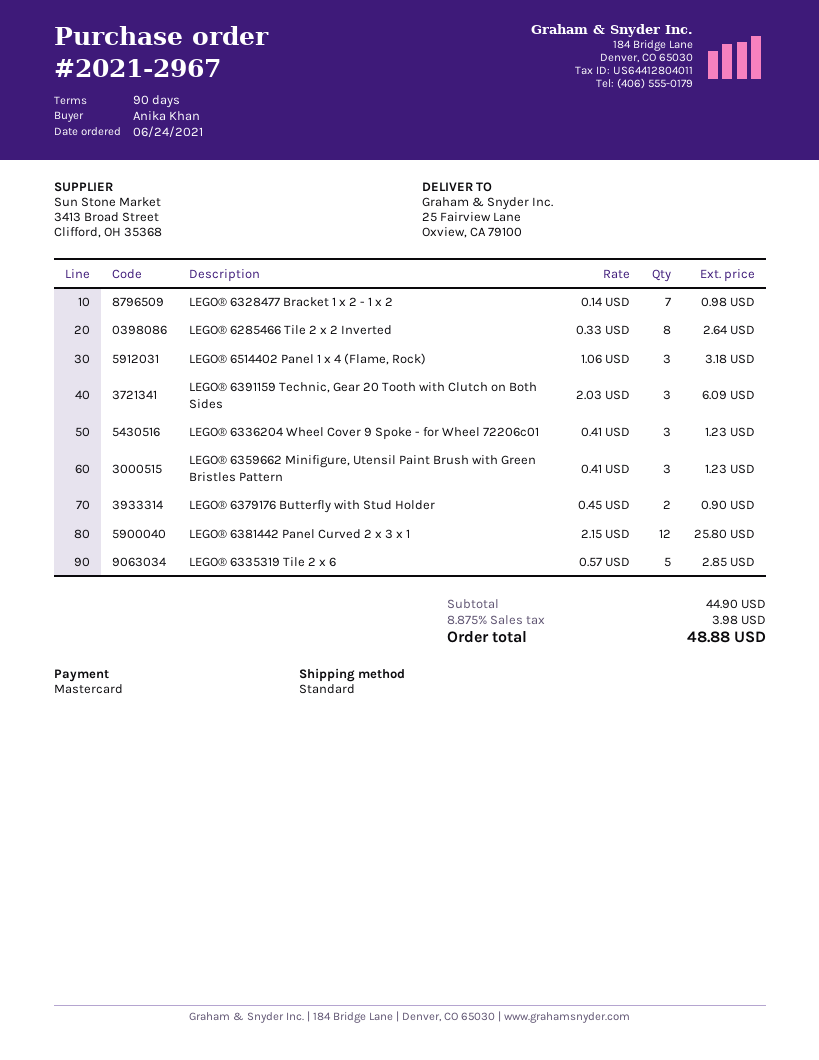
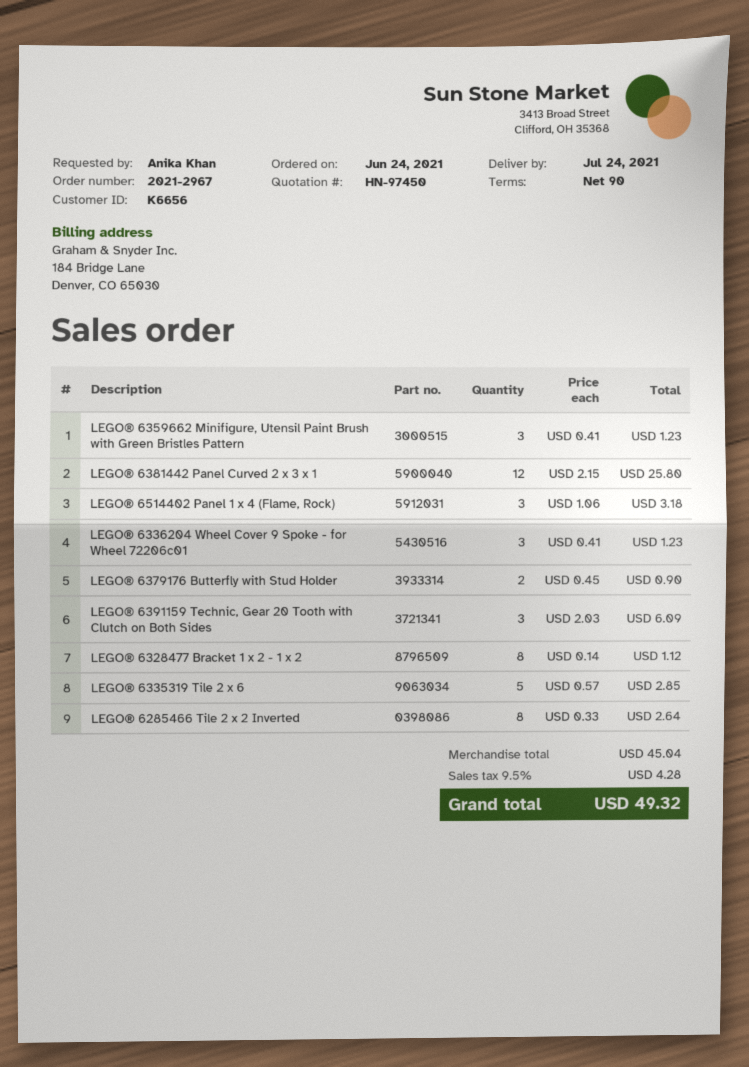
LEGO® 6328477 Bracket 1 x 2 - 1 x 2: 7 x 0.14 = 0.98 -> 8 x 0.14 = 1.12
subtotal: 44.90 -> 45.04
tax: 8.875% = 3.98 -> 9.5% = 4.28
total: 48.88 -> 49.32

